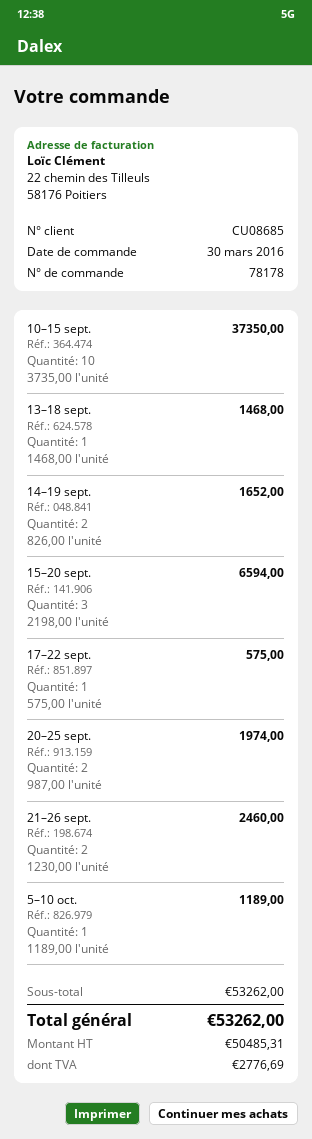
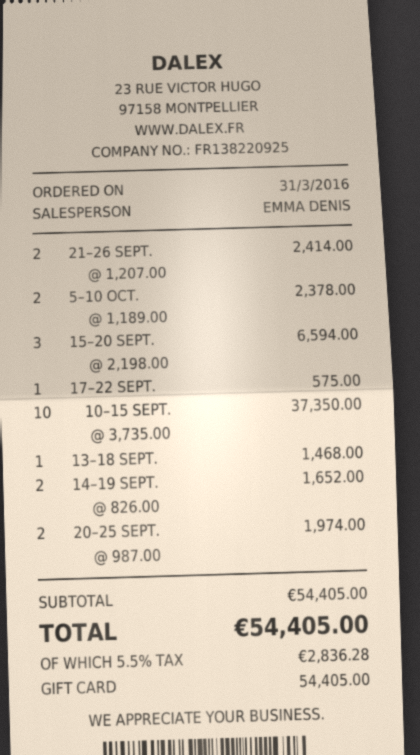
order date: 2016-03-30 -> 2016-03-31
21–26 sept.: 2 x 1230.00 = 2460.00 -> 2 x 1207.00 = 2414.00
5–10 oct.: 1 x 1189.00 = 1189.00 -> 2 x 1189.00 = 2378.00
subtotal: 53262.00 -> 54405.00
tax: 2776.69 -> 2836.28
total: 53262.00 -> 54405.00

